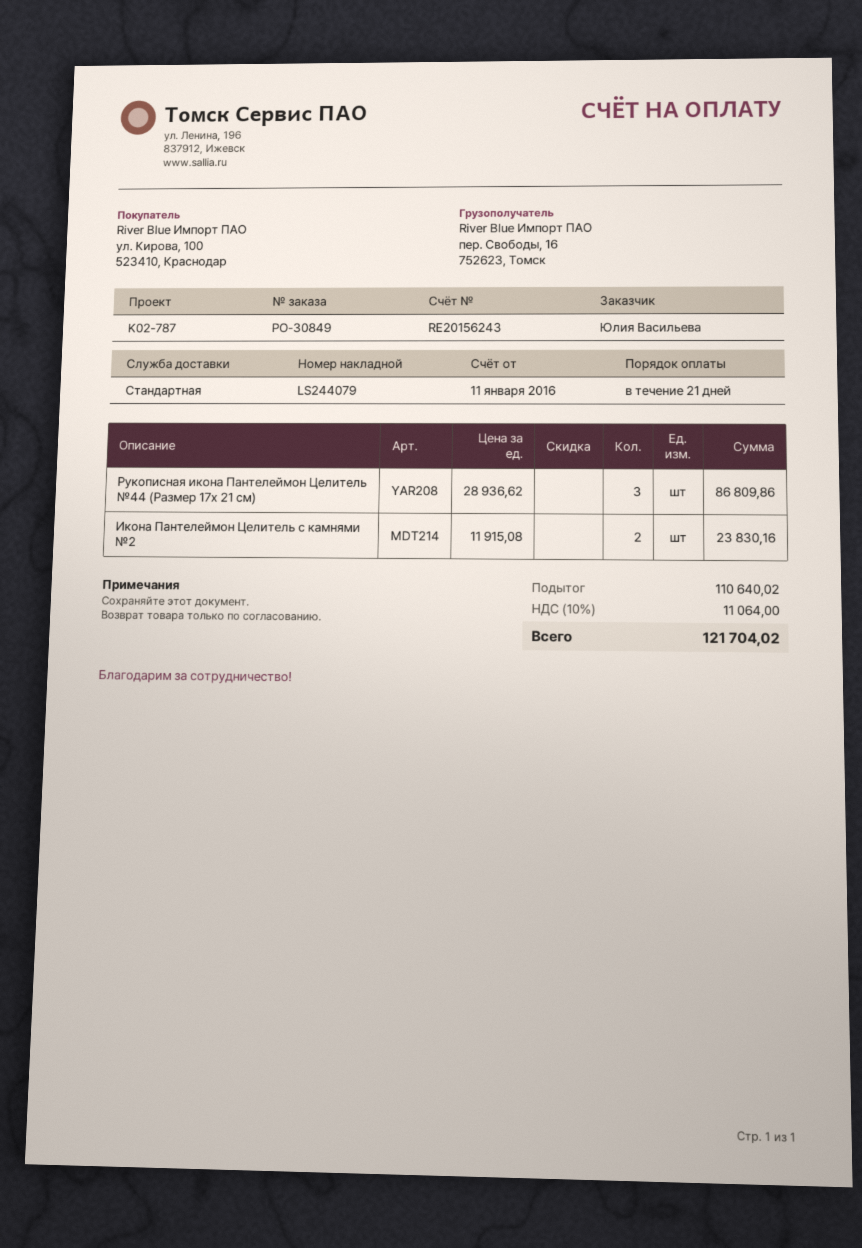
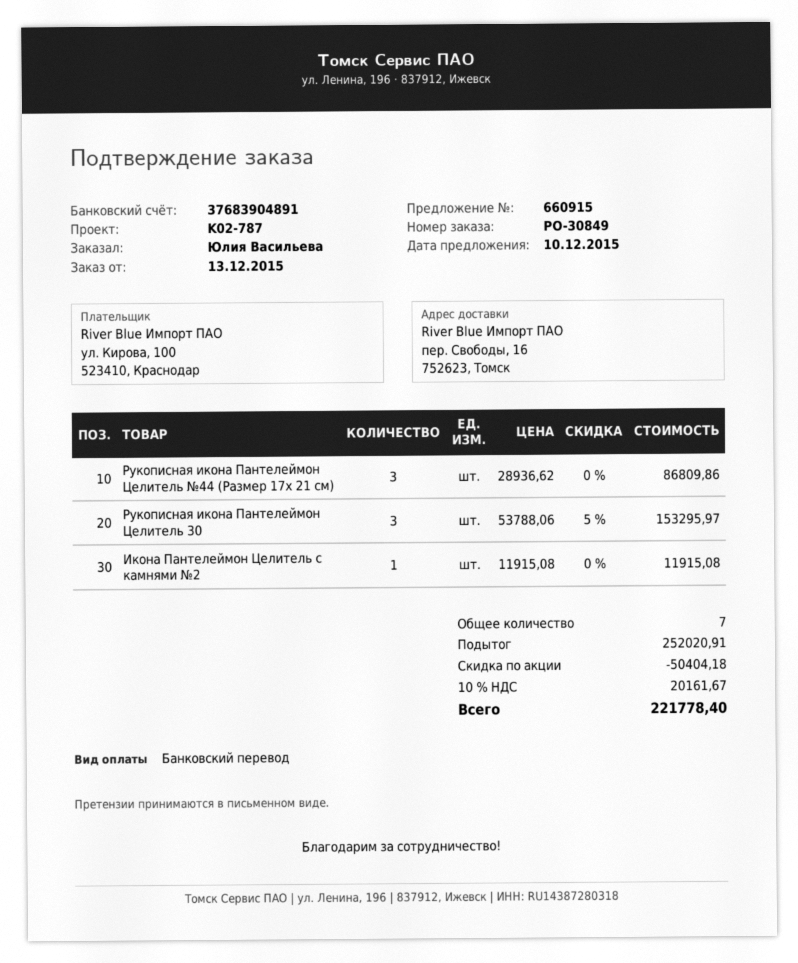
Икона Пантелеймон Целитель с камнями №2: 2 x 11915.08 = 23830.16 -> 1 x 11915.08 = 11915.08
Рукописная икона Пантелеймон Целитель 30: none -> 3 x 53788.06 - 5% = 153295.97
subtotal: 110640.02 -> 252020.91
discount: none -> 50404.18
tax: 10% = 11064.00 -> 10% = 20161.67
total: 121704.02 -> 221778.40

